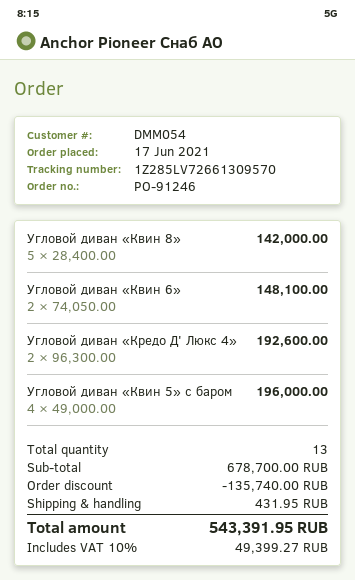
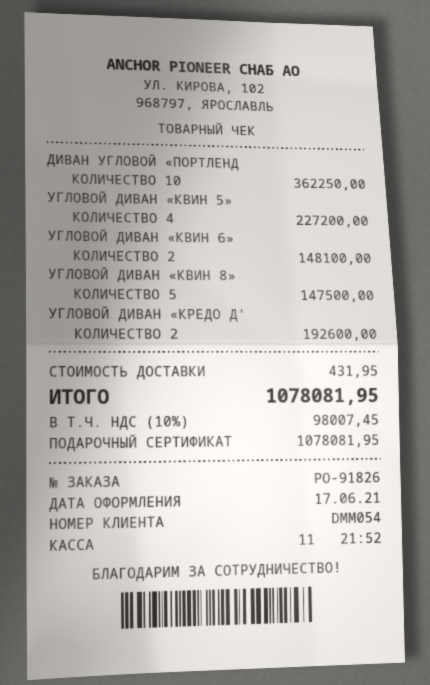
order number: PO-91246 -> PO-91826
Угловой диван «Квин 8»: 5 for 142000.00 -> 5 for 147500.00
Угловой диван «Квин 5» с баром: 4 for 196000.00 -> 4 for 227200.00
ДИВАН УГЛОВОЙ «ПОРТЛЕНД: none -> 10 for 362250.00
discount: 135740.00 -> none
tax: 10% = 49399.27 -> 10% = 98007.45
total: 543391.95 -> 1078081.95

